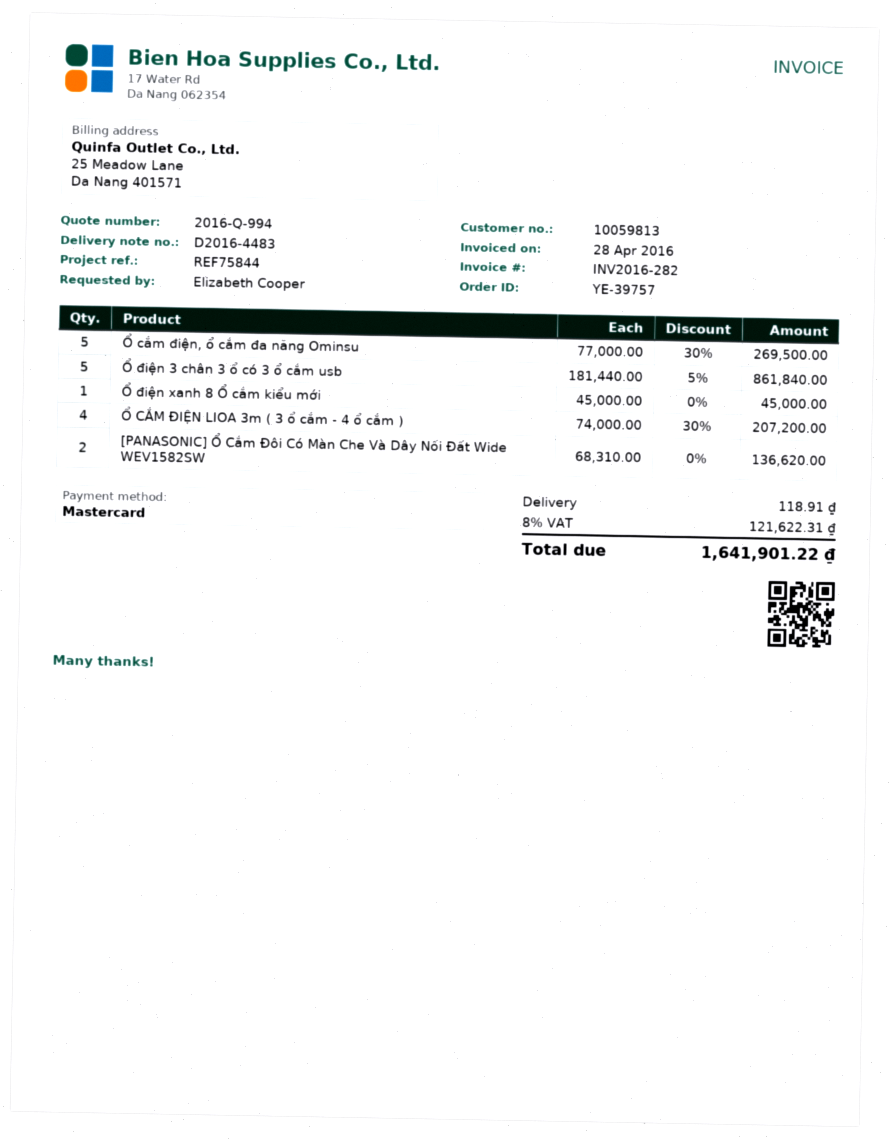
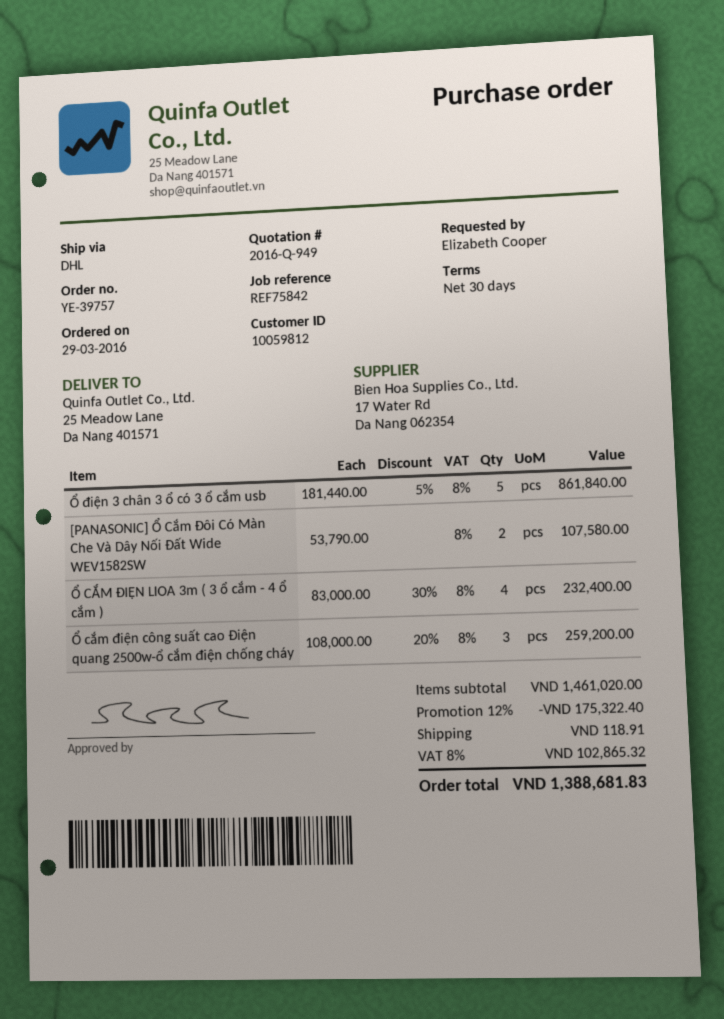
quote number: 2016-Q-994 -> 2016-Q-949
customer number: 10059813 -> 10059812
reference: REF75844 -> REF75842
Ổ cắm điện, ổ cắm đa năng Ominsu: 5 x 77000.00 - 30% = 269500.00 -> none
Ổ điện xanh 8 Ổ cắm kiểu mới: 1 x 45000.00 = 45000.00 -> none
Ổ CẮM ĐIỆN LIOA 3m ( 3 ổ cắm - 4 ổ cắm ): 4 x 74000.00 - 30% = 207200.00 -> 4 x 83000.00 - 30% = 232400.00
[PANASONIC] Ổ Cắm Đôi Có Màn Che Và Dây Nối Đất Wide WEV1582SW: 2 x 68310.00 = 136620.00 -> 2 x 53790.00 = 107580.00
Ổ cắm điện công suất cao Điện quang 2500w-ổ cắm điện chống cháy: none -> 3 x 108000.00 - 20% = 259200.00
discount: none -> 12% = 175322.40
tax: 8% = 121622.31 -> 8% = 102865.32
total: 1641901.22 -> 1388681.83

